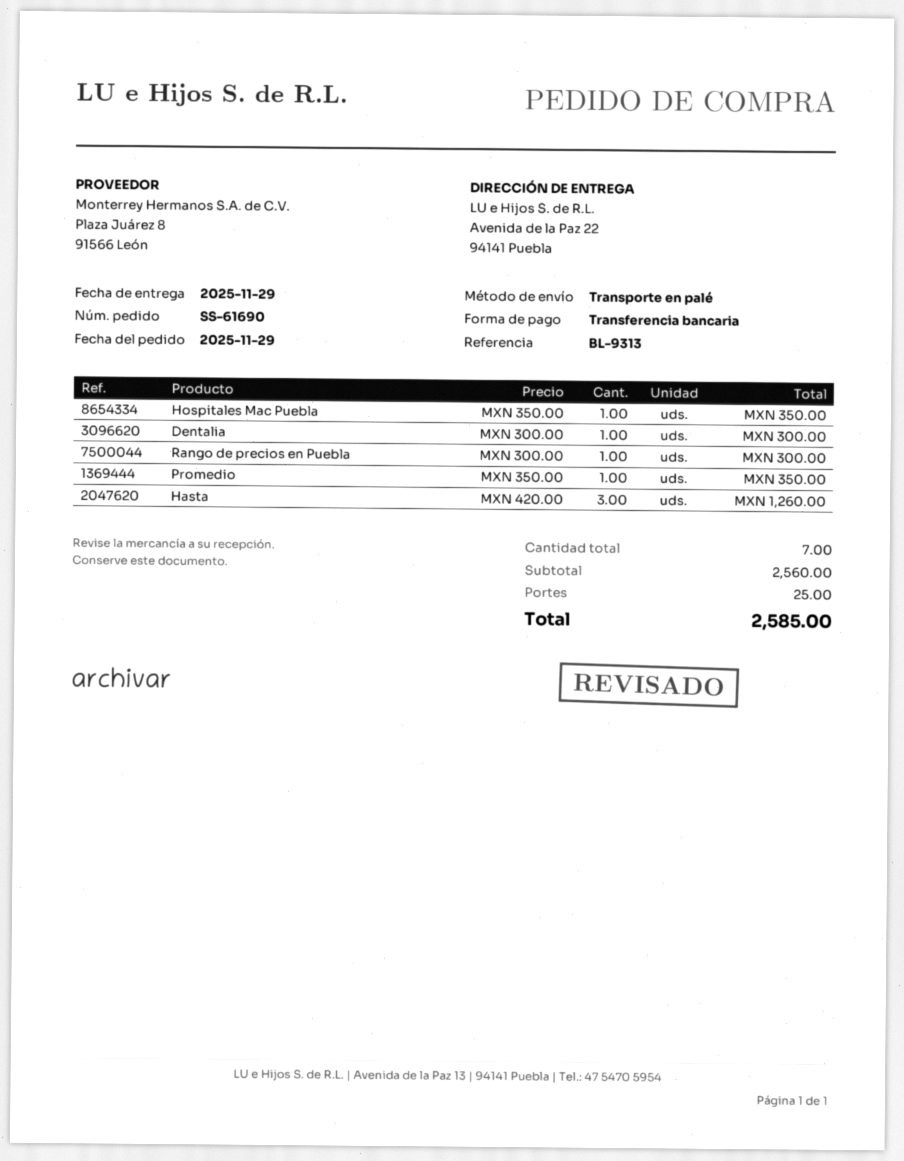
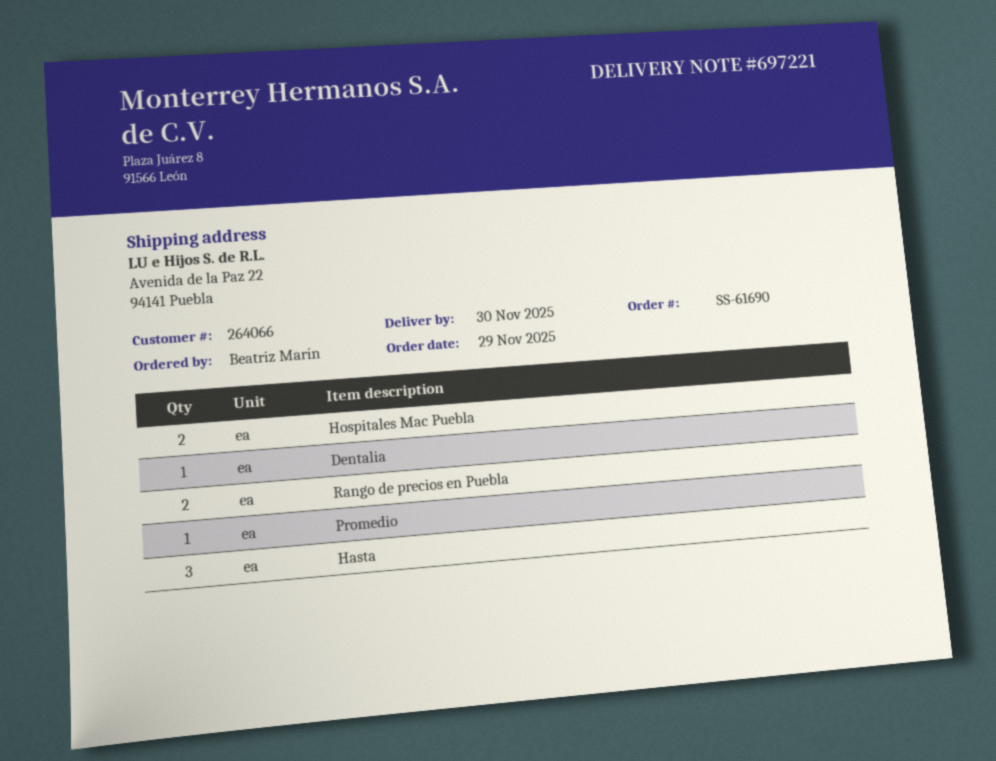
delivery date: 2025-11-29 -> 2025-11-30
Hospitales Mac Puebla: 1 -> 2
Rango de precios en Puebla: 1 -> 2

